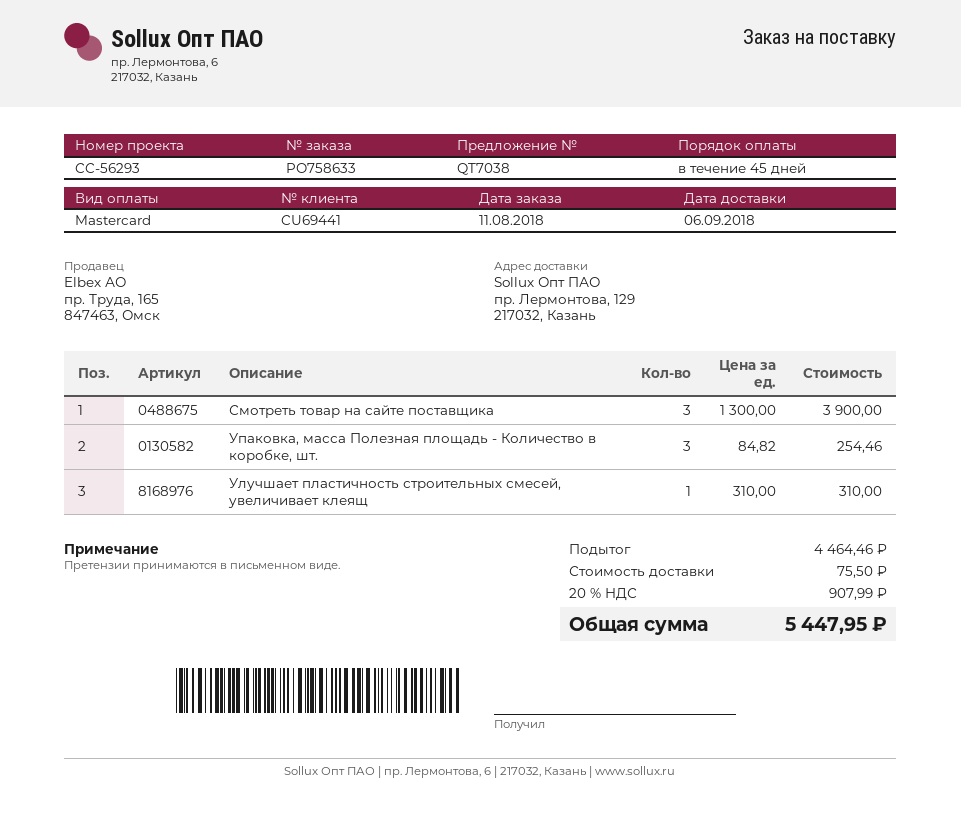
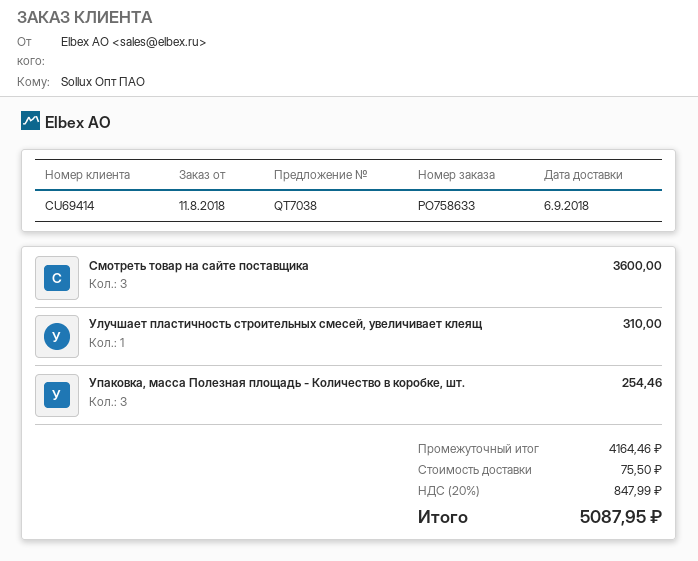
customer number: CU69441 -> CU69414
Смотреть товар на сайте поставщика: 3 for 3900.00 -> 3 for 3600.00
subtotal: 4464.46 -> 4164.46
tax: 20% = 907.99 -> 20% = 847.99
total: 5447.95 -> 5087.95

